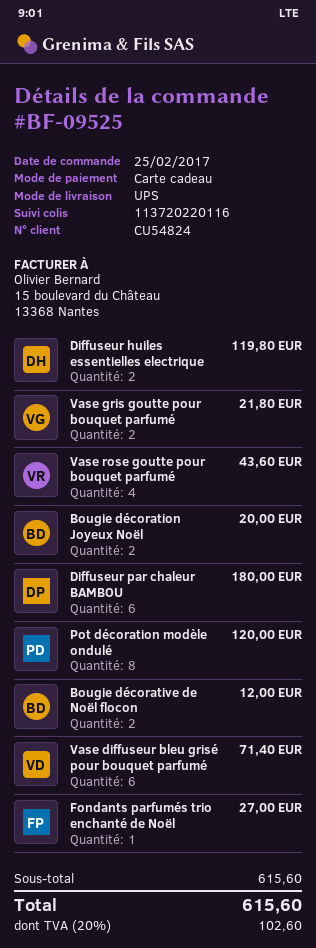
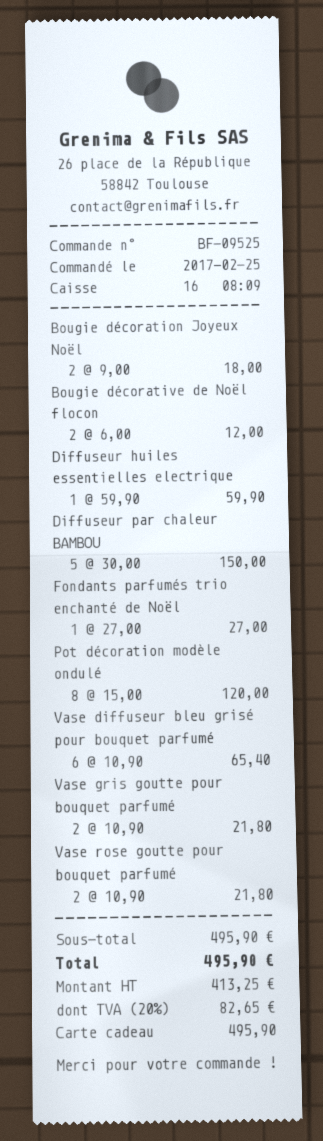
Diffuseur huiles essentielles electrique: 2 for 119.80 -> 1 for 59.90
Vase rose goutte pour bouquet parfumé: 4 for 43.60 -> 2 for 21.80
Bougie décoration Joyeux Noël: 2 for 20.00 -> 2 for 18.00
Diffuseur par chaleur BAMBOU: 6 for 180.00 -> 5 for 150.00
Vase diffuseur bleu grisé pour bouquet parfumé: 6 for 71.40 -> 6 for 65.40
subtotal: 615.60 -> 495.90
tax: 20% = 102.60 -> 20% = 82.65
total: 615.60 -> 495.90

